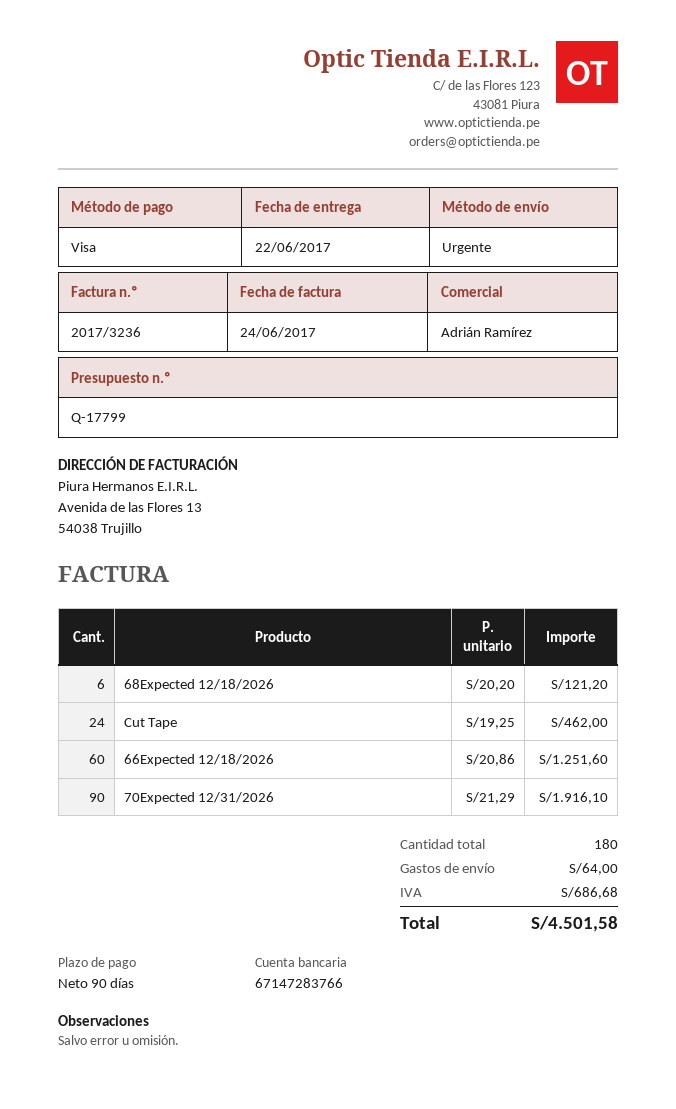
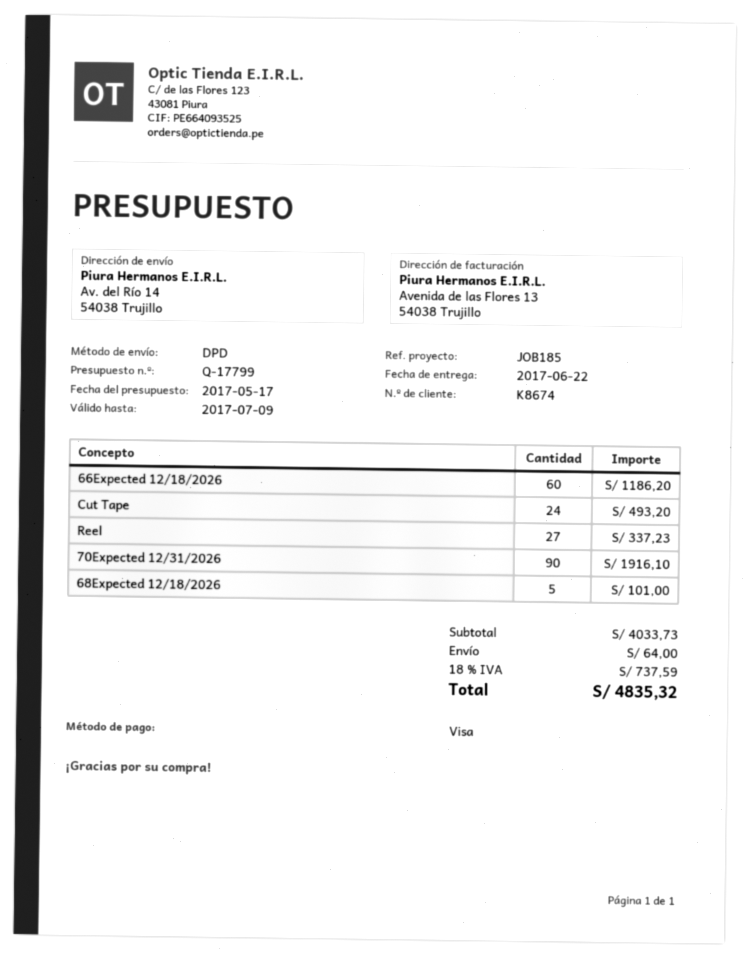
shipping method: express -> DPD
68Expected 12/18/2026: 6 for 121.20 -> 5 for 101.00
Cut Tape: 24 for 462.00 -> 24 for 493.20
66Expected 12/18/2026: 60 for 1251.60 -> 60 for 1186.20
Reel: none -> 27 for 337.23
tax: 686.68 -> 737.59
total: 4501.58 -> 4835.32

